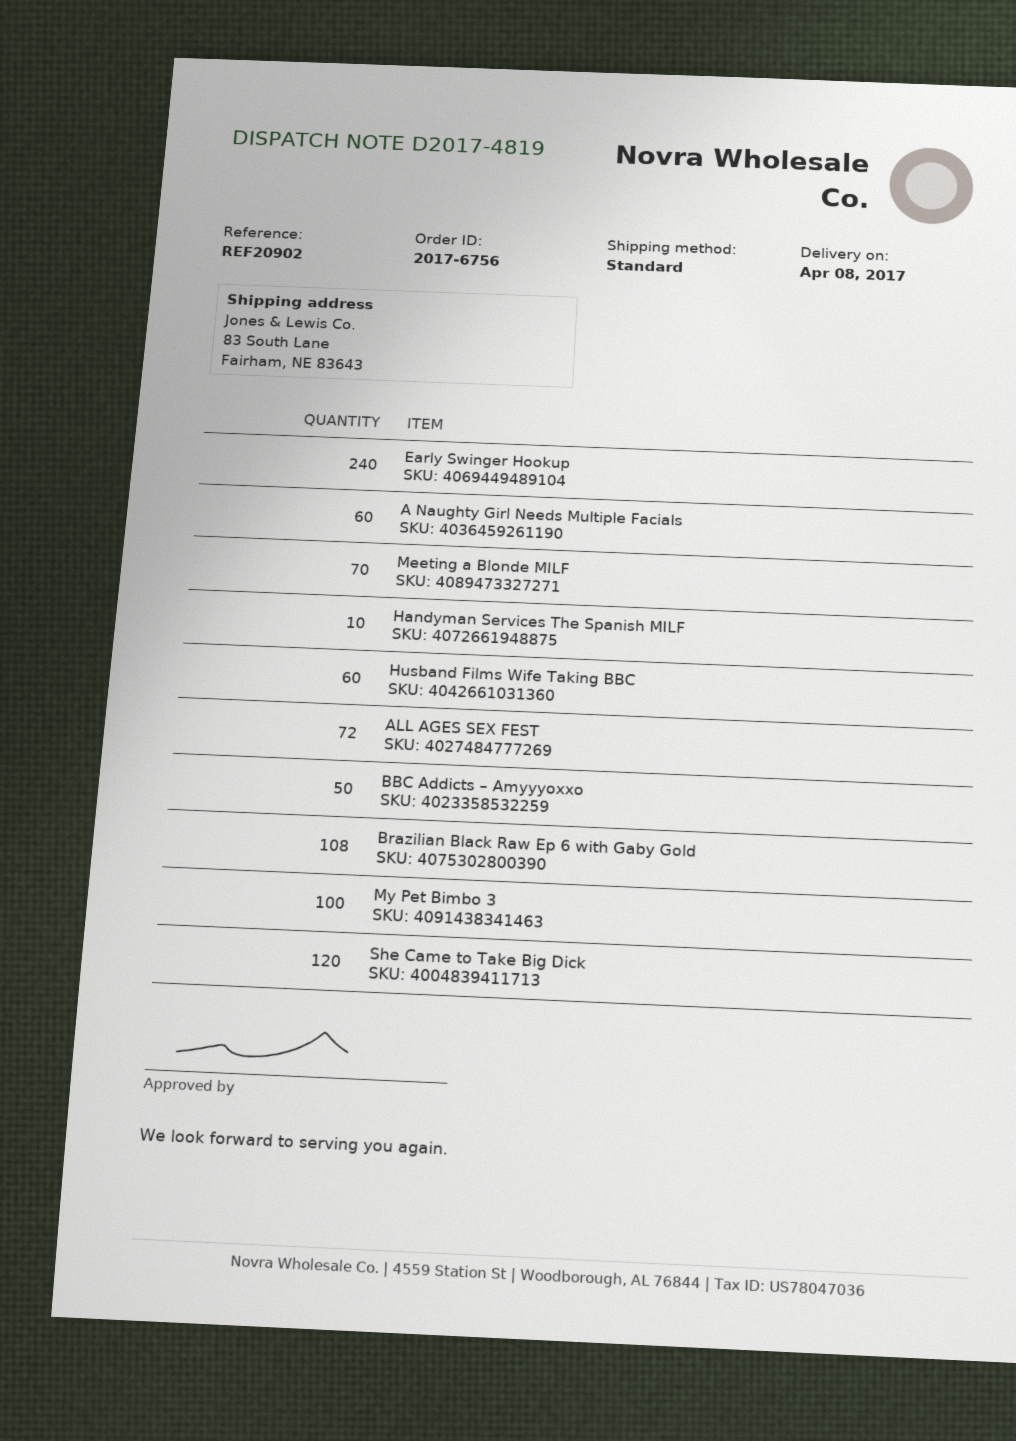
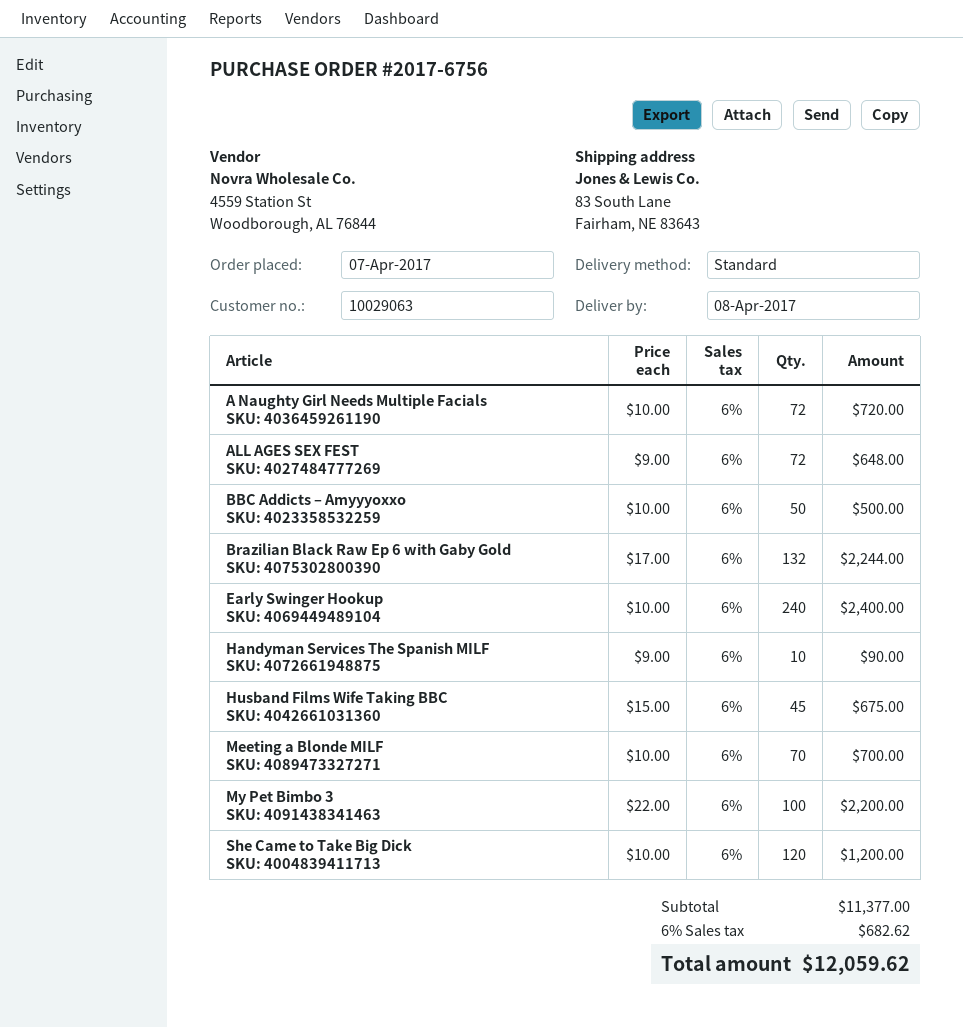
A Naughty Girl Needs Multiple Facials: 60 -> 72
Husband Films Wife Taking BBC: 60 -> 45
Brazilian Black Raw Ep 6 with Gaby Gold: 108 -> 132

